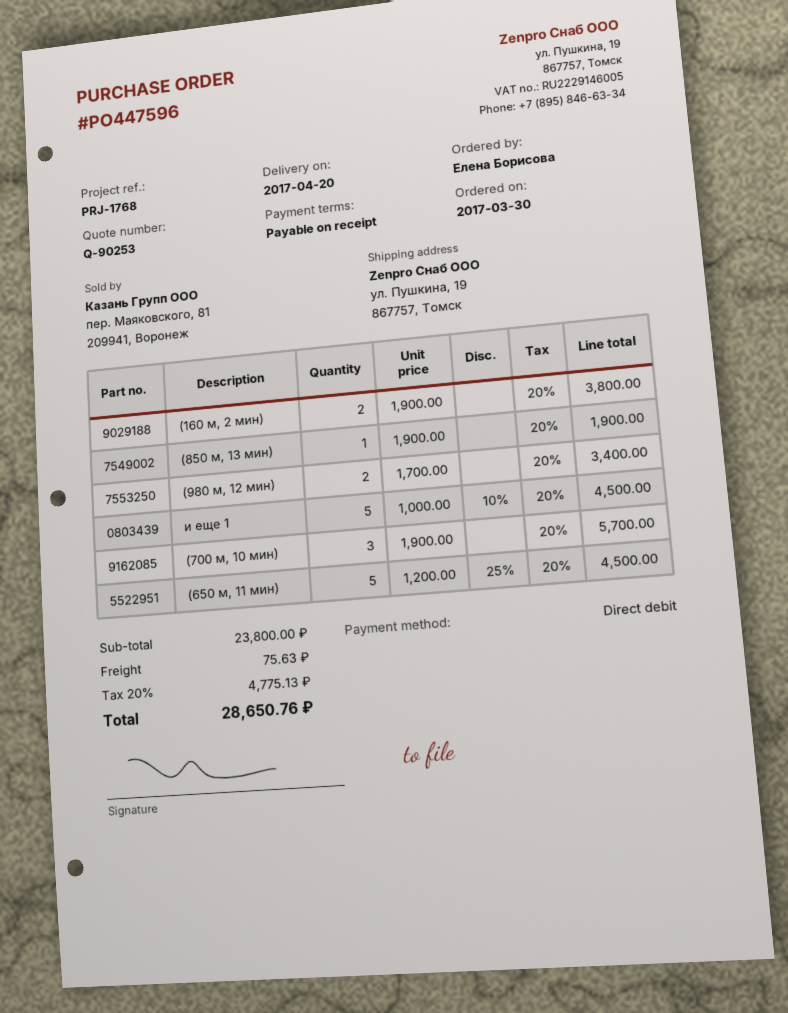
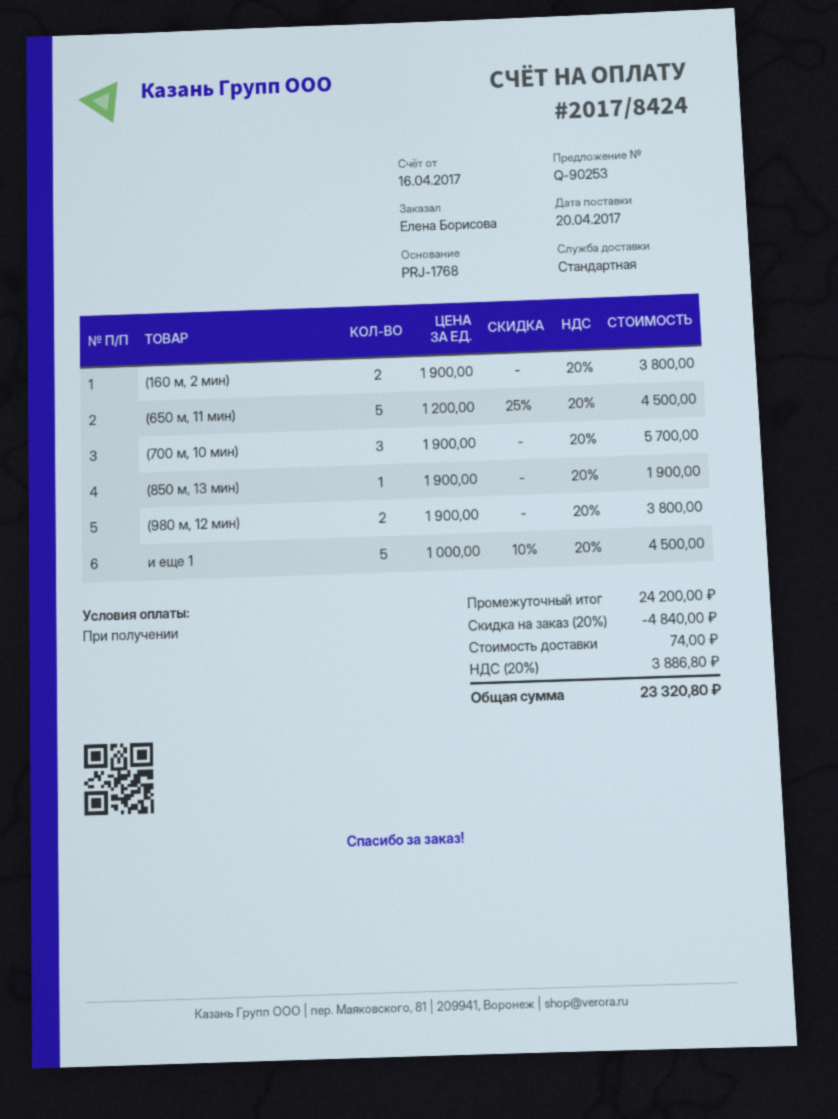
(980 м, 12 мин): 2 x 1700.00 = 3400.00 -> 2 x 1900.00 = 3800.00
subtotal: 23800.00 -> 24200.00
discount: none -> 20% = 4840.00
shipping: 75.63 -> 74.00
tax: 20% = 4775.13 -> 20% = 3886.80
total: 28650.76 -> 23320.80

